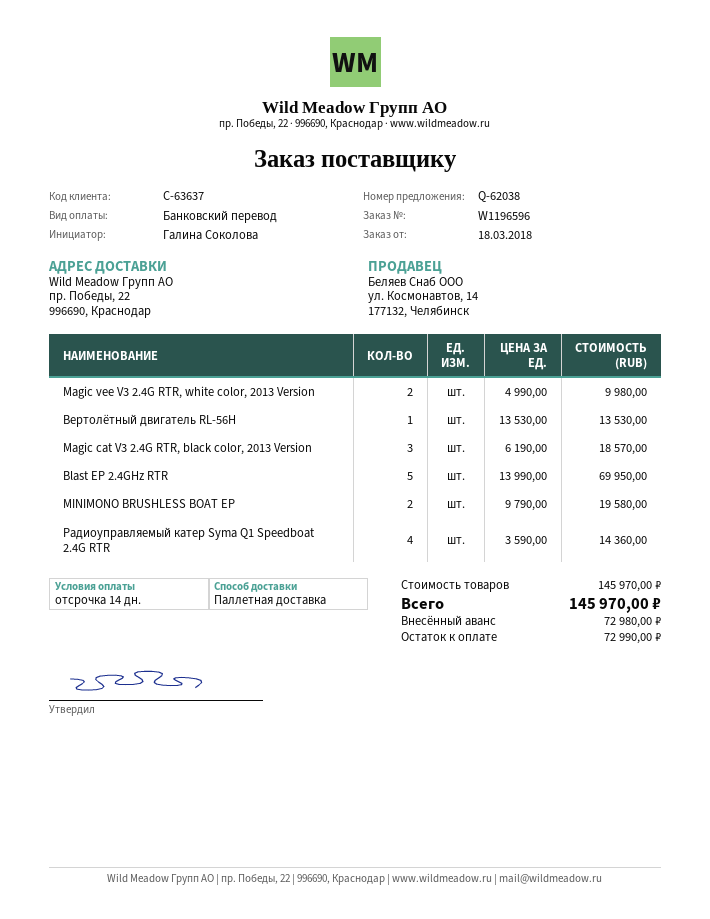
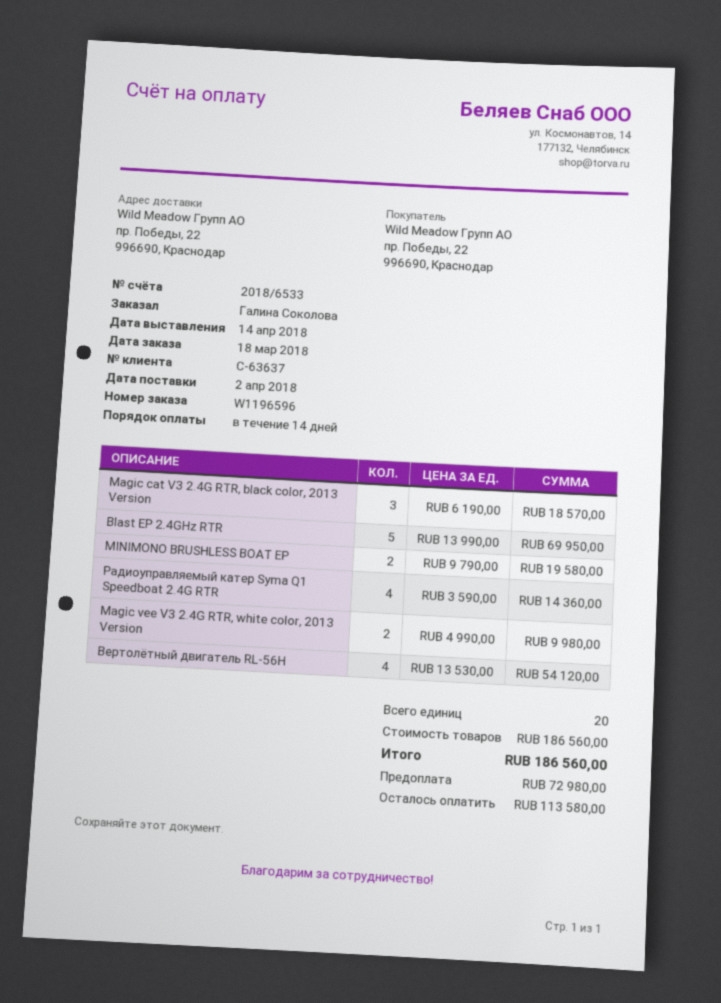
Вертолётный двигатель RL-56H: 1 x 13530.00 = 13530.00 -> 4 x 13530.00 = 54120.00
subtotal: 145970.00 -> 186560.00
total: 145970.00 -> 186560.00
balance: 72990.00 -> 113580.00

